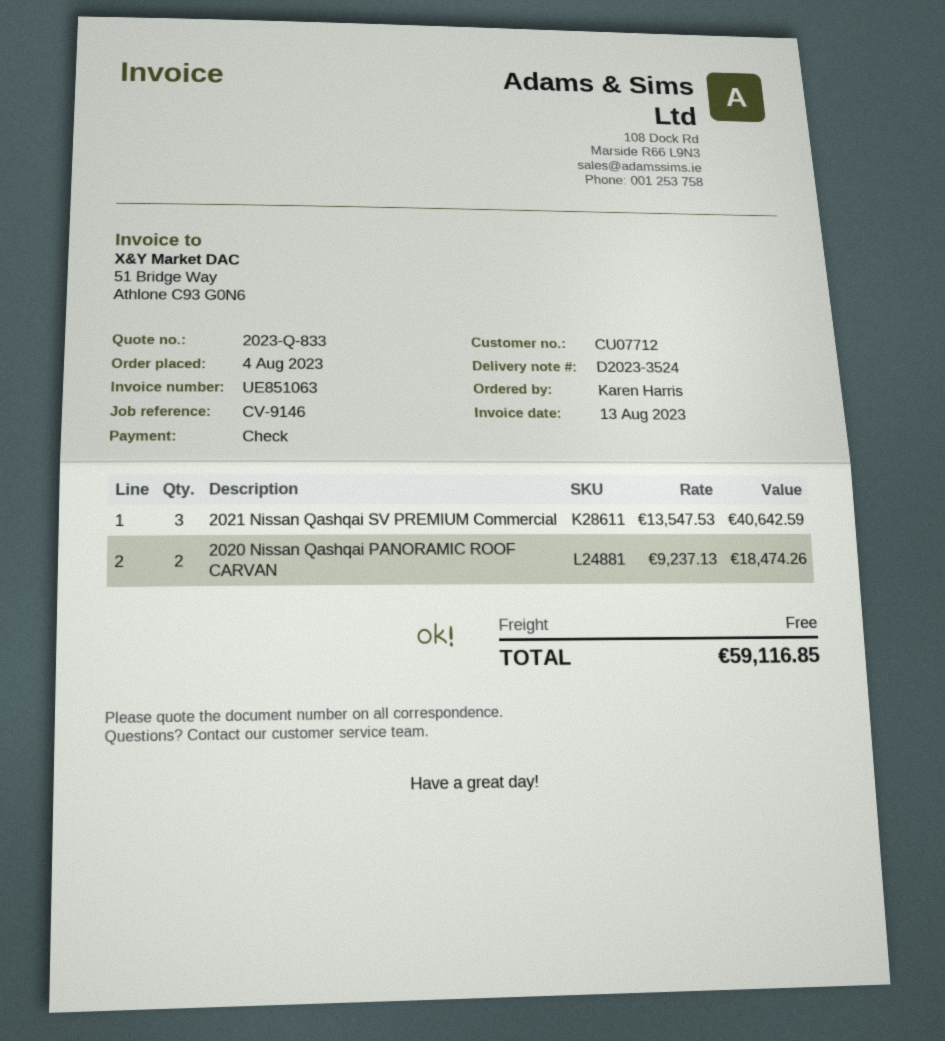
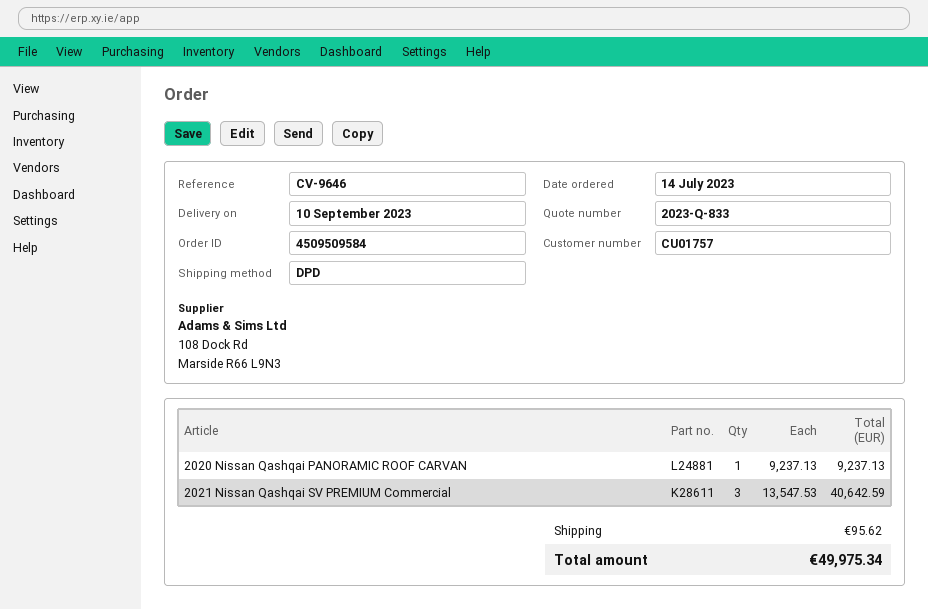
order date: 2023-08-04 -> 2023-07-14
customer number: CU07712 -> CU01757
reference: CV-9146 -> CV-9646
2020 Nissan Qashqai PANORAMIC ROOF CARVAN: 2 x 9237.13 = 18474.26 -> 1 x 9237.13 = 9237.13
shipping: 0.00 -> 95.62
total: 59116.85 -> 49975.34

